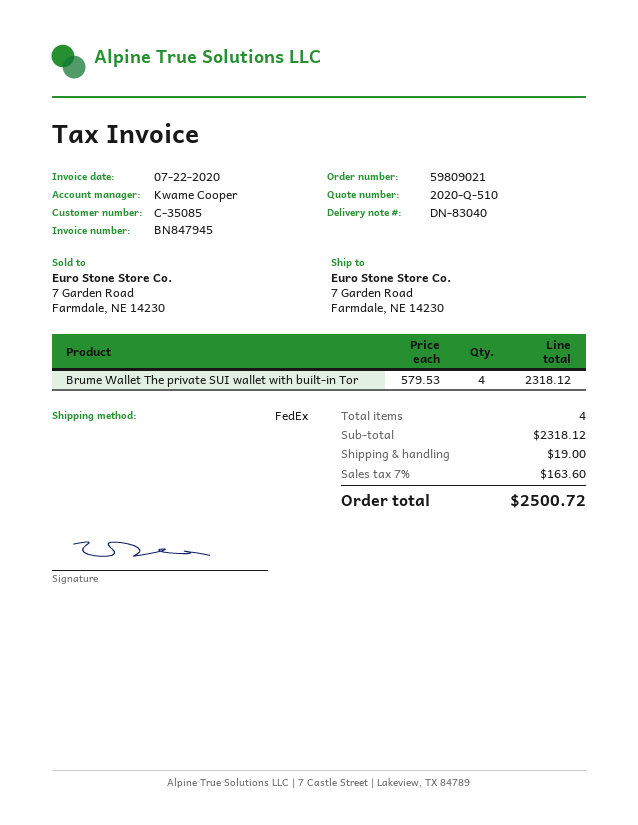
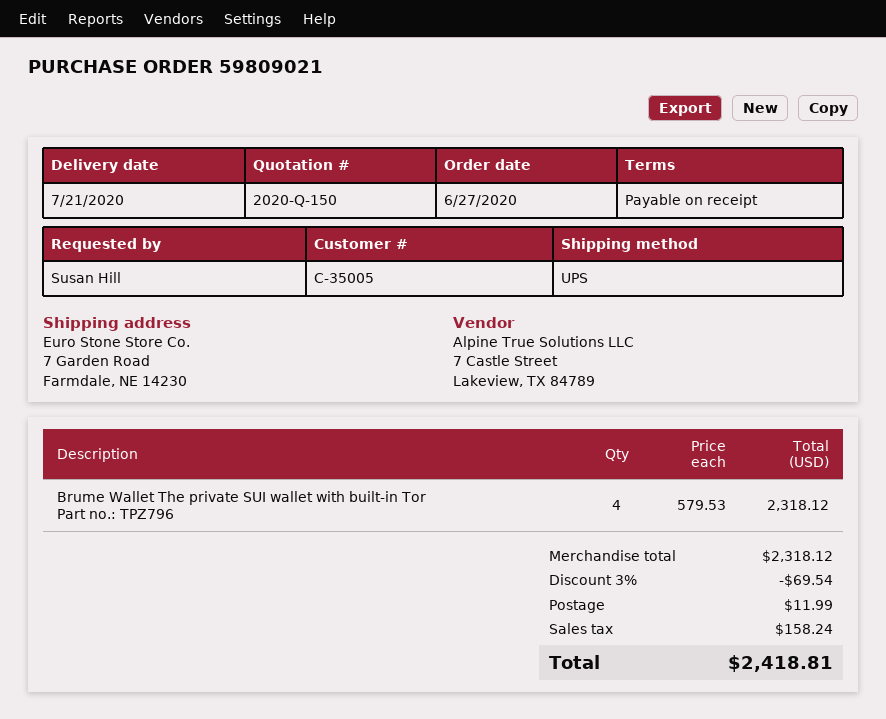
quote number: 2020-Q-510 -> 2020-Q-150
customer number: C-35085 -> C-35005
shipping method: FedEx -> UPS
discount: none -> 3% = 69.54
shipping: 19.00 -> 11.99
tax: 163.60 -> 158.24
total: 2500.72 -> 2418.81

